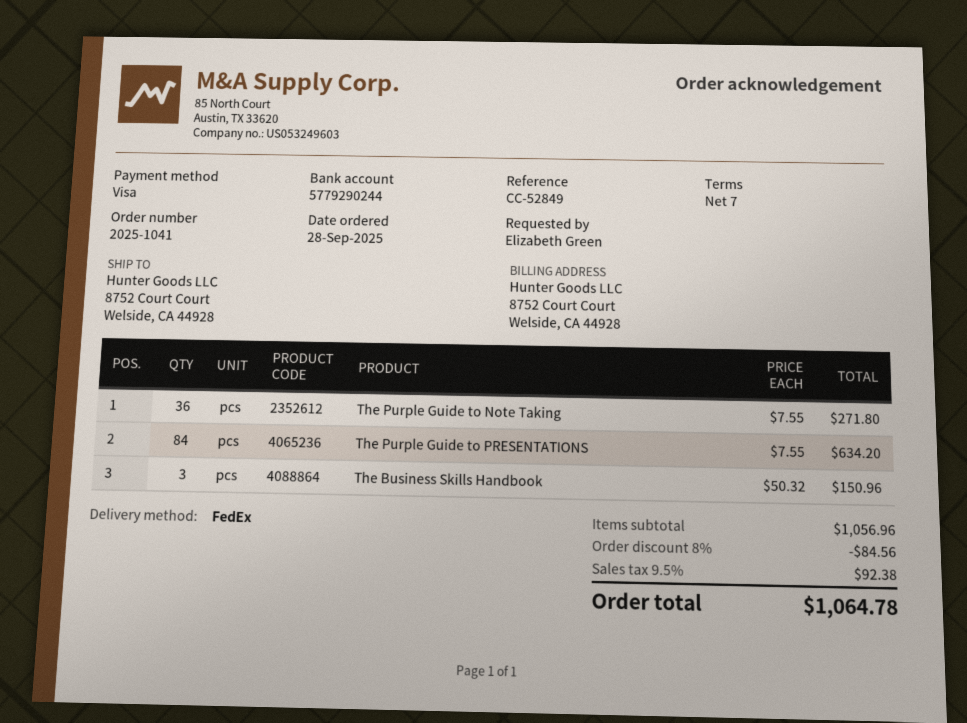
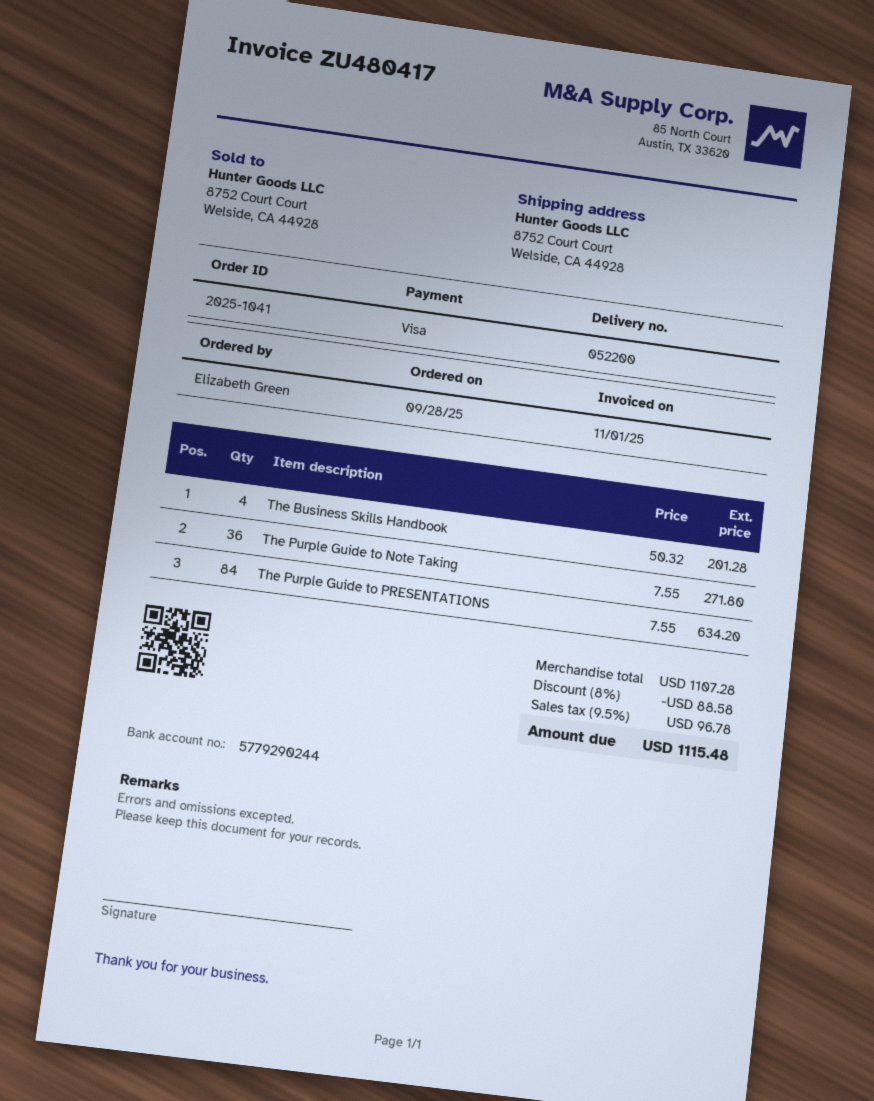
The Business Skills Handbook: 3 x 50.32 = 150.96 -> 4 x 50.32 = 201.28
subtotal: 1056.96 -> 1107.28
discount: 8% = 84.56 -> 8% = 88.58
tax: 9.5% = 92.38 -> 9.5% = 96.78
total: 1064.78 -> 1115.48

